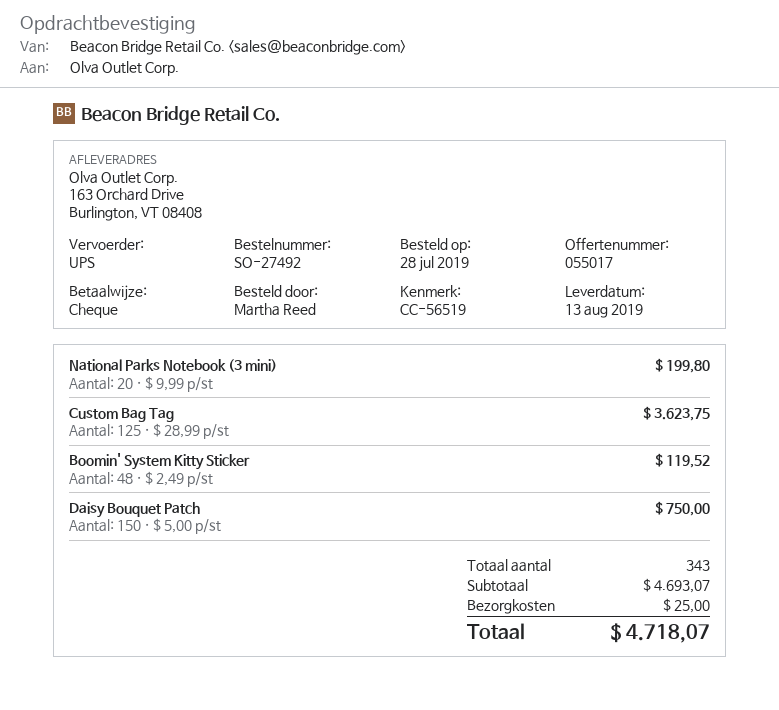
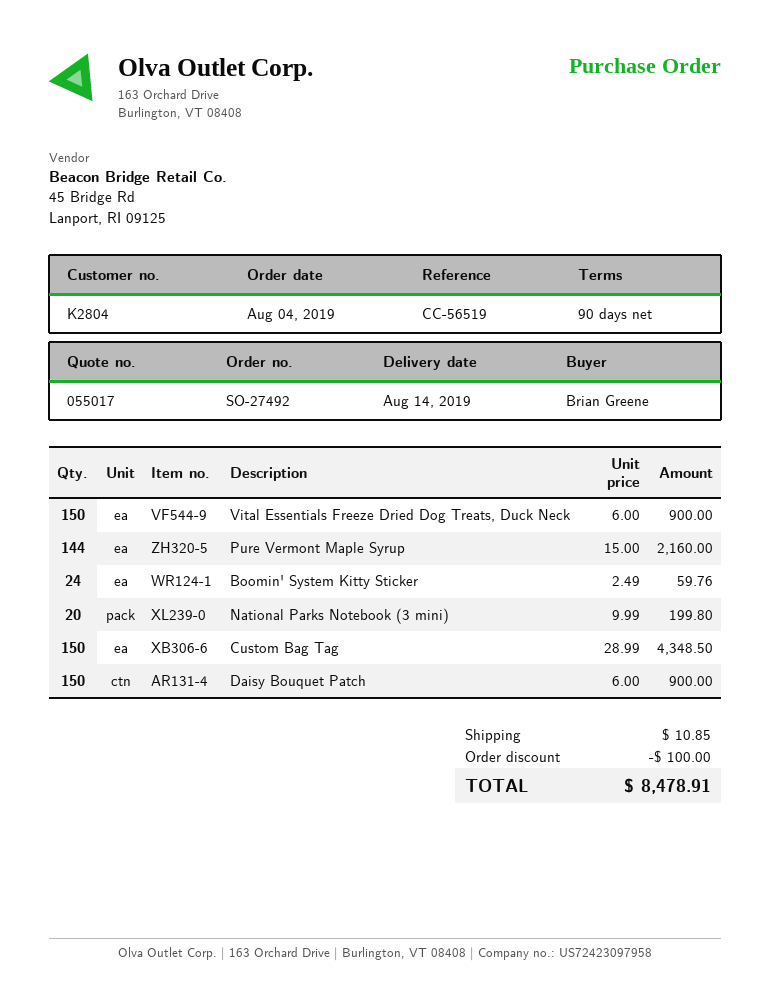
order date: 2019-07-28 -> 2019-08-04
delivery date: 2019-08-13 -> 2019-08-14
ordered by: Martha Reed -> Brian Greene
Custom Bag Tag: 125 x 28.99 = 3623.75 -> 150 x 28.99 = 4348.50
Boomin' System Kitty Sticker: 48 x 2.49 = 119.52 -> 24 x 2.49 = 59.76
Daisy Bouquet Patch: 150 x 5.00 = 750.00 -> 150 x 6.00 = 900.00
Vital Essentials Freeze Dried Dog Treats, Duck Neck: none -> 150 x 6.00 = 900.00
Pure Vermont Maple Syrup: none -> 144 x 15.00 = 2160.00
discount: none -> 100.00
shipping: 25.00 -> 10.85
total: 4718.07 -> 8478.91

